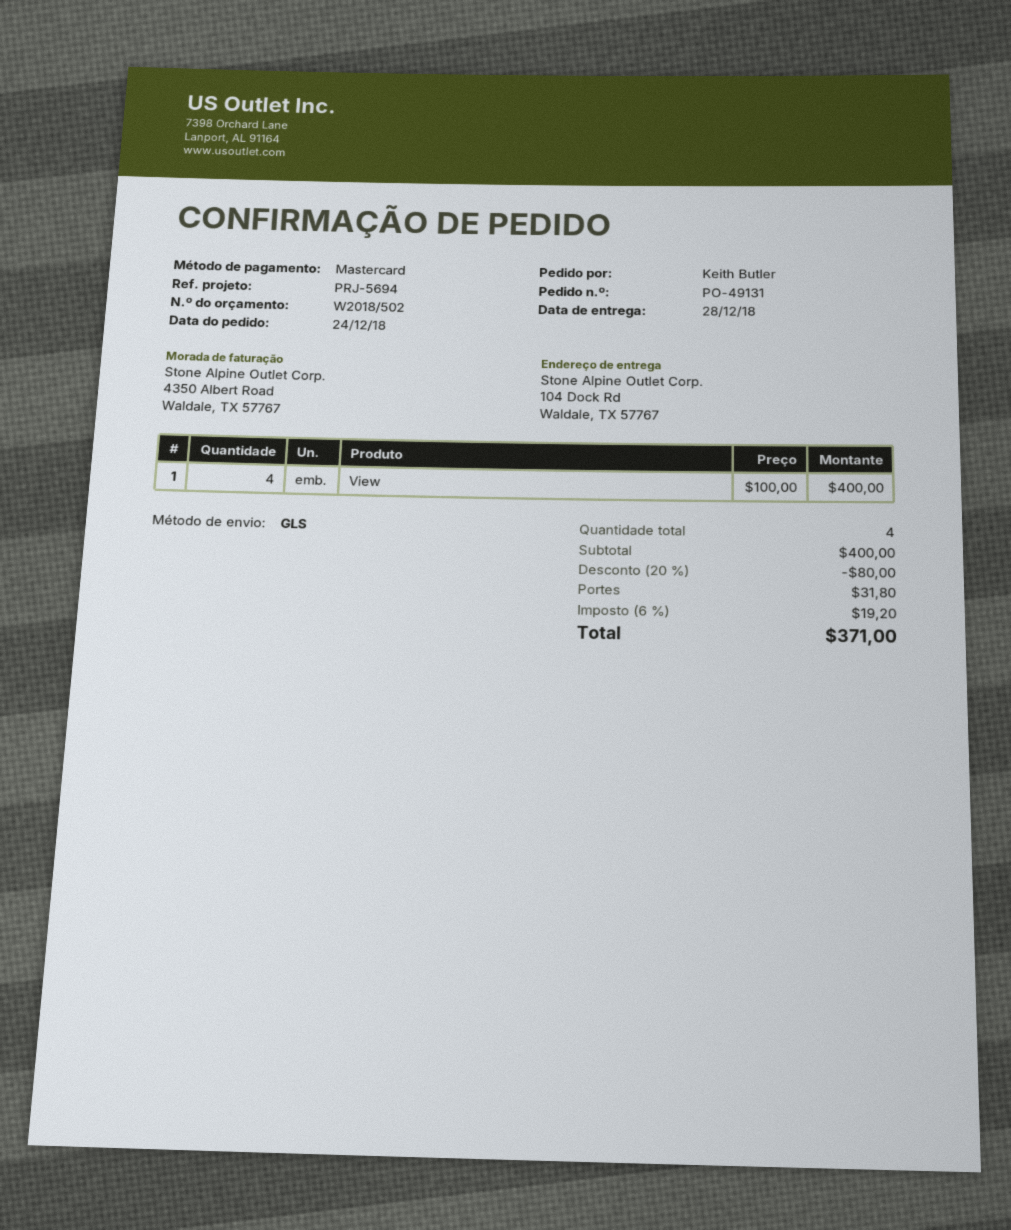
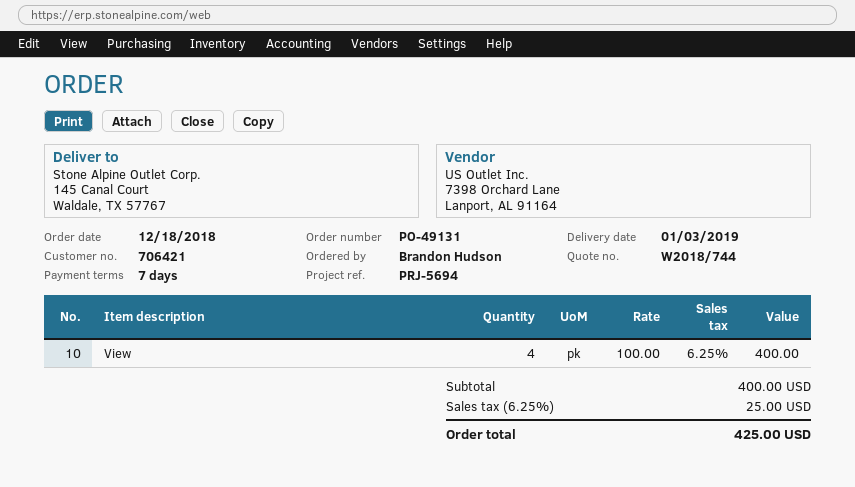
quote number: W2018/502 -> W2018/744
order date: 2018-12-24 -> 2018-12-18
delivery date: 2018-12-28 -> 2019-01-03
ordered by: Keith Butler -> Brandon Hudson
ship to: 104 Dock Rd, Waldale, TX 57767 -> 145 Canal Court, Waldale, TX 57767
discount: 20% = 80.00 -> none
shipping: 31.80 -> none
tax: 6% = 19.20 -> 6.25% = 25.00
total: 371.00 -> 425.00

